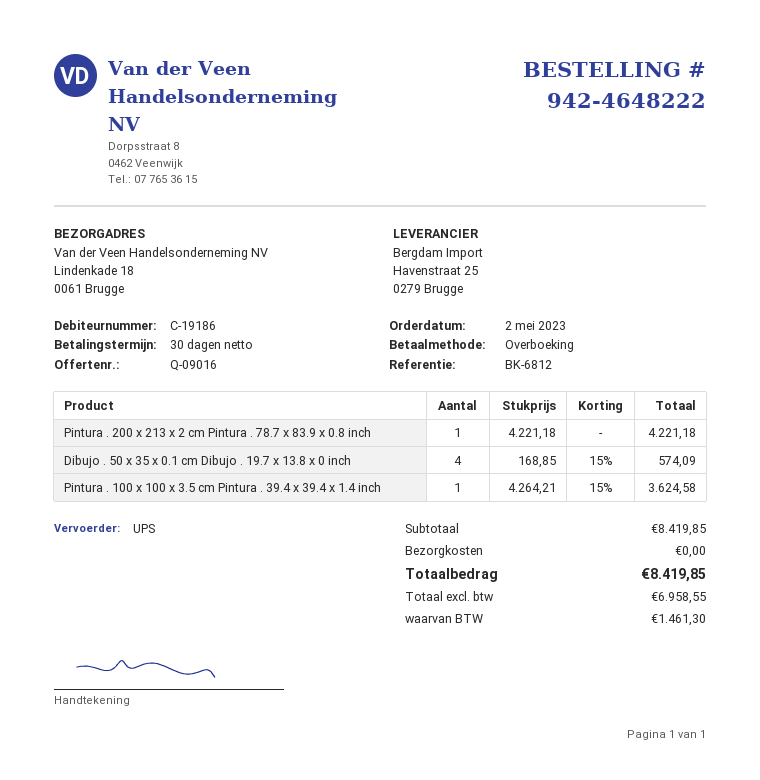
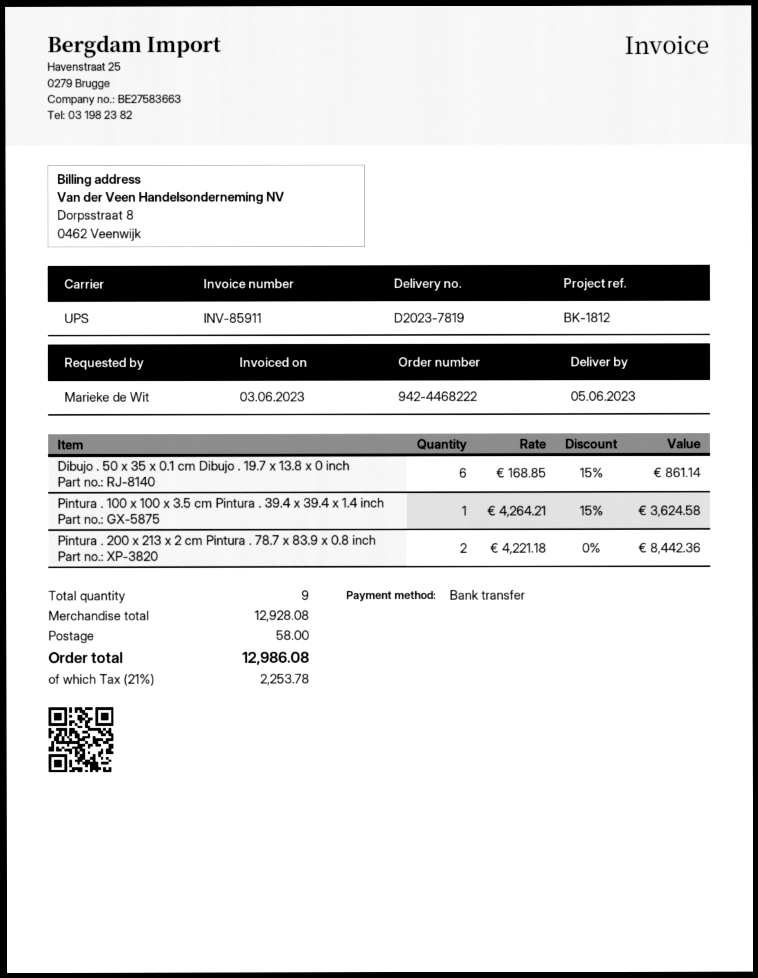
order number: 942-4648222 -> 942-4468222
reference: BK-6812 -> BK-1812
Pintura . 200 x 213 x 2 cm Pintura . 78.7 x 83.9 x 0.8 inch: 1 x 4221.18 = 4221.18 -> 2 x 4221.18 = 8442.36
Dibujo . 50 x 35 x 0.1 cm Dibujo . 19.7 x 13.8 x 0 inch: 4 x 168.85 - 15% = 574.09 -> 6 x 168.85 - 15% = 861.14
subtotal: 8419.85 -> 12928.08
shipping: 0.00 -> 58.00
tax: 1461.30 -> 2253.78
total: 8419.85 -> 12986.08

